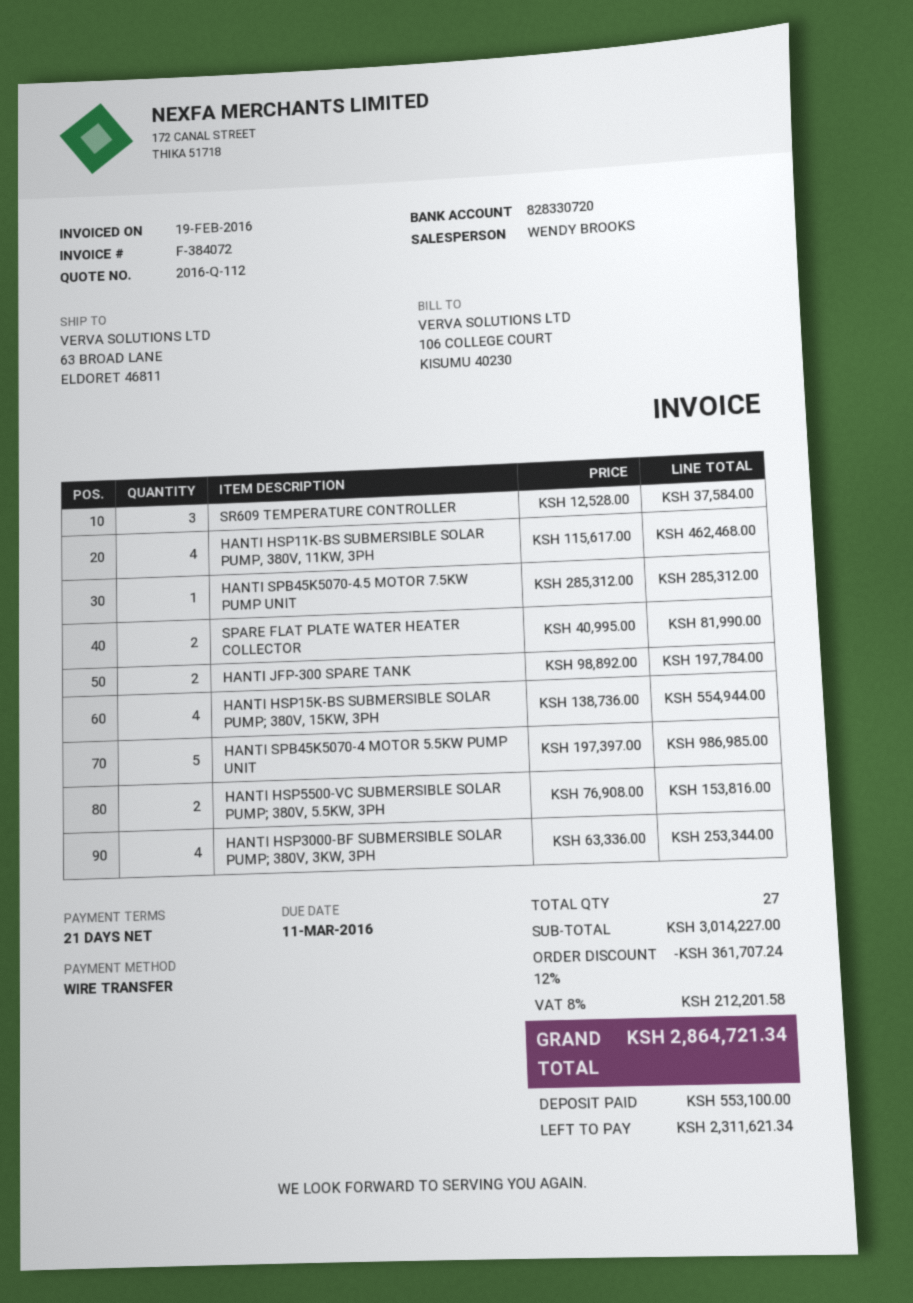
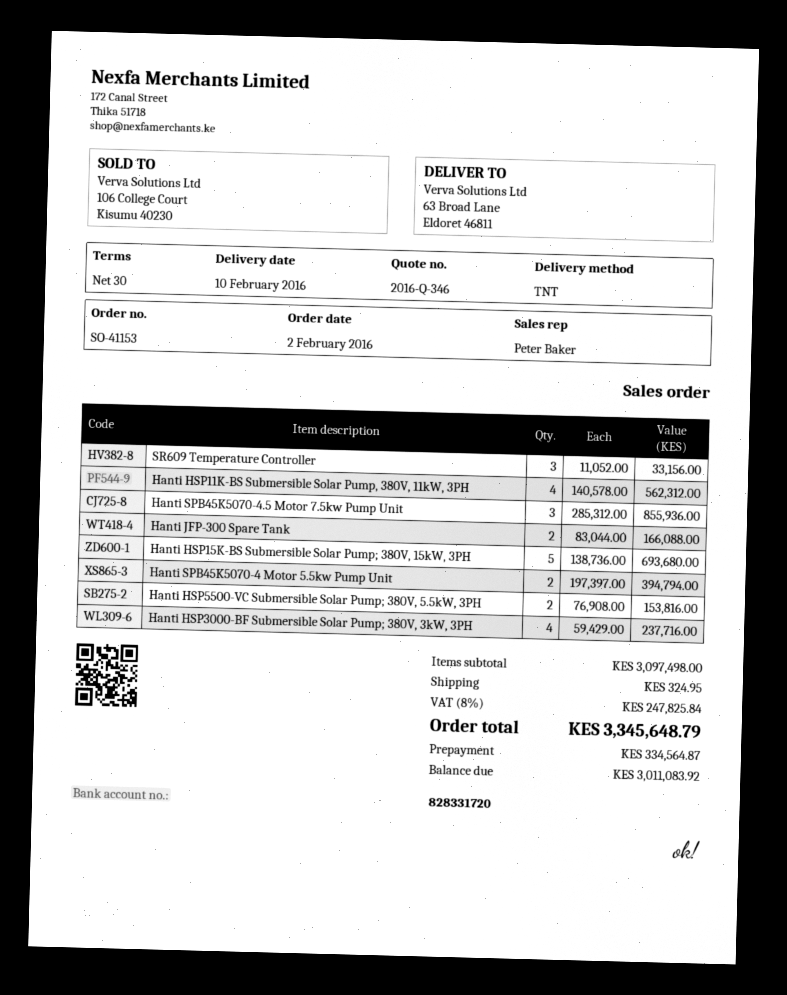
quote number: 2016-Q-112 -> 2016-Q-346
payment terms: 21 days -> 30 days
sales rep: WENDY BROOKS -> Peter Baker
bank account: 828330720 -> 828331720
SR609 TEMPERATURE CONTROLLER: 3 x 12528.00 = 37584.00 -> 3 x 11052.00 = 33156.00
HANTI HSP11K-BS SUBMERSIBLE SOLAR PUMP, 380V, 11KW, 3PH: 4 x 115617.00 = 462468.00 -> 4 x 140578.00 = 562312.00
HANTI SPB45K5070-4.5 MOTOR 7.5KW PUMP UNIT: 1 x 285312.00 = 285312.00 -> 3 x 285312.00 = 855936.00
SPARE FLAT PLATE WATER HEATER COLLECTOR: 2 x 40995.00 = 81990.00 -> none
HANTI JFP-300 SPARE TANK: 2 x 98892.00 = 197784.00 -> 2 x 83044.00 = 166088.00
HANTI HSP15K-BS SUBMERSIBLE SOLAR PUMP; 380V, 15KW, 3PH: 4 x 138736.00 = 554944.00 -> 5 x 138736.00 = 693680.00
HANTI SPB45K5070-4 MOTOR 5.5KW PUMP UNIT: 5 x 197397.00 = 986985.00 -> 2 x 197397.00 = 394794.00
HANTI HSP3000-BF SUBMERSIBLE SOLAR PUMP; 380V, 3KW, 3PH: 4 x 63336.00 = 253344.00 -> 4 x 59429.00 = 237716.00
subtotal: 3014227.00 -> 3097498.00
discount: 12% = 361707.24 -> none
shipping: none -> 324.95
tax: 8% = 212201.58 -> 8% = 247825.84
total: 2864721.34 -> 3345648.79
deposit: 553100.00 -> 334564.87
balance: 2311621.34 -> 3011083.92

